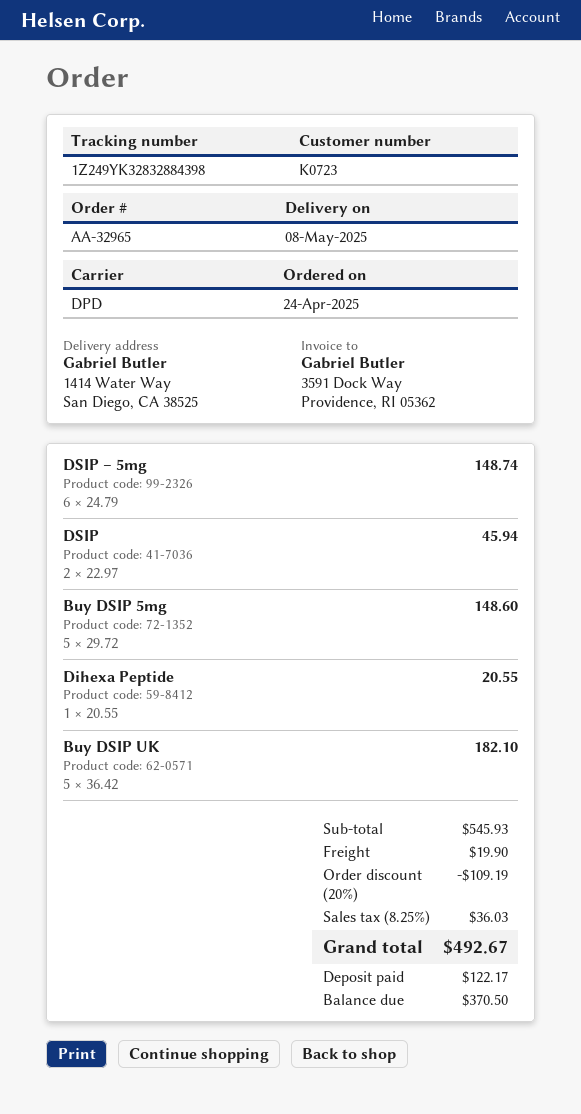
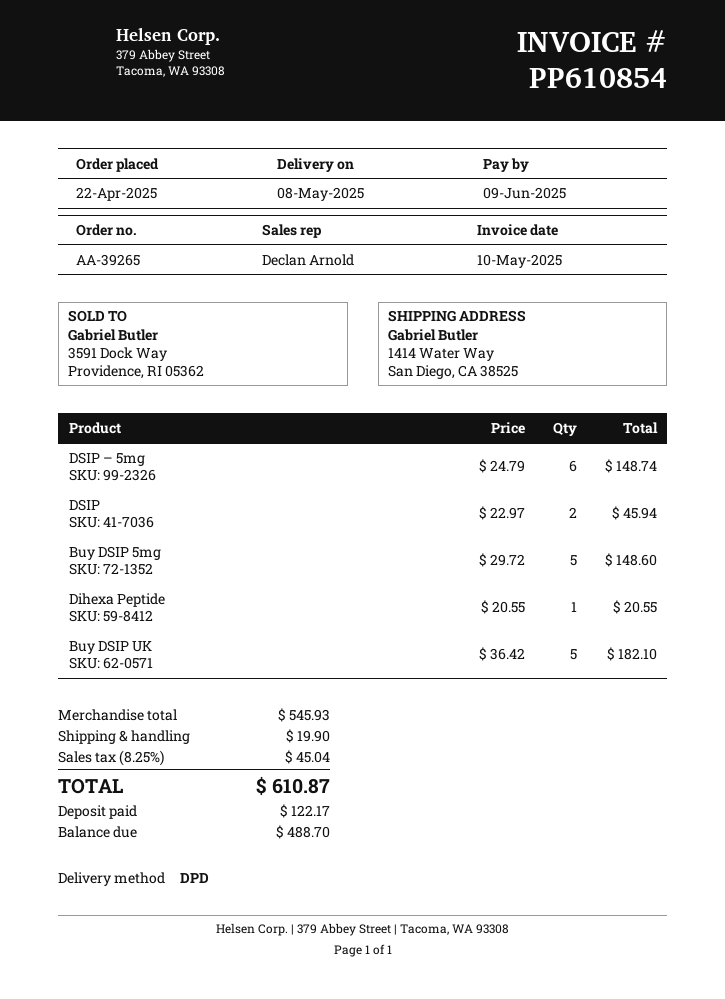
order number: AA-32965 -> AA-39265
order date: 2025-04-24 -> 2025-04-22
discount: 20% = 109.19 -> none
tax: 8.25% = 36.03 -> 8.25% = 45.04
total: 492.67 -> 610.87
balance: 370.50 -> 488.70

